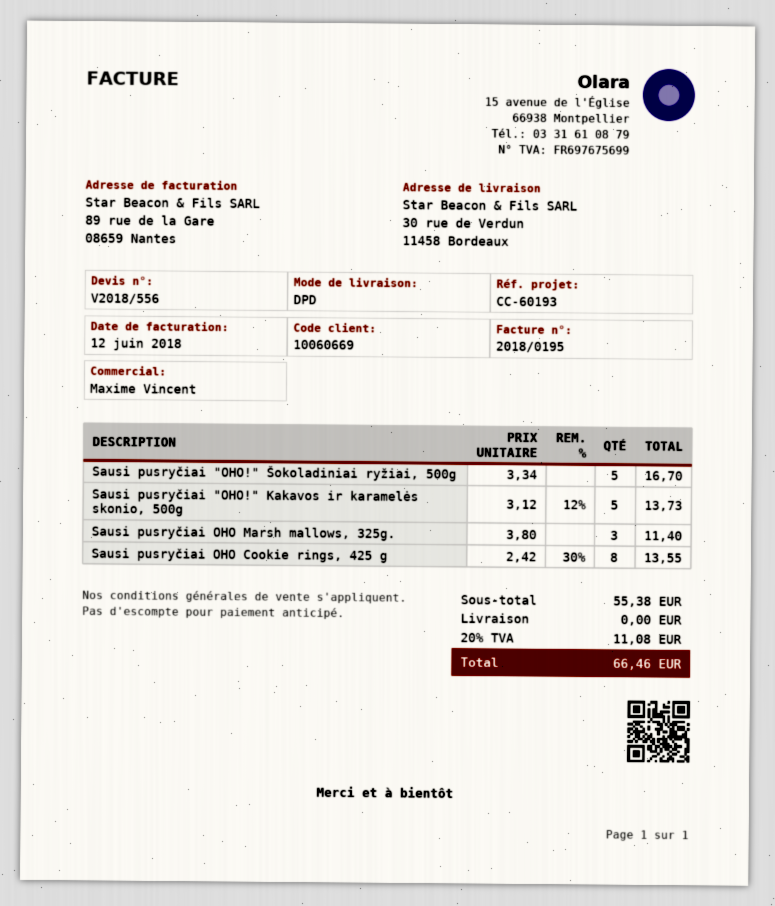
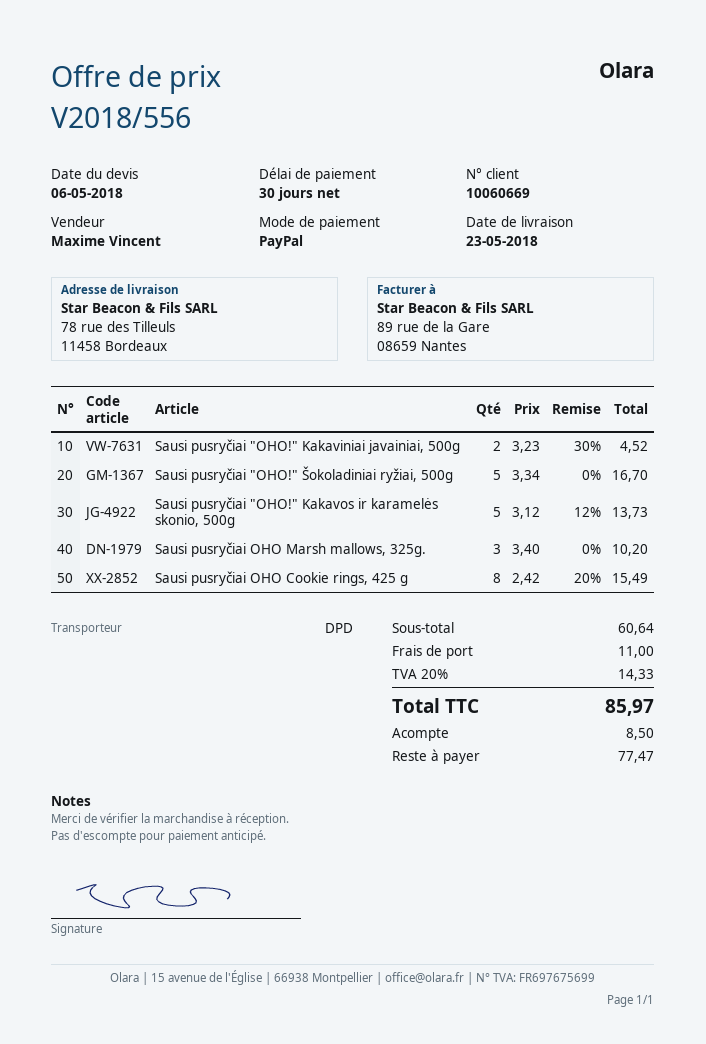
ship to: 30 rue de Verdun, 11458 Bordeaux -> 78 rue des Tilleuls, 11458 Bordeaux
Sausi pusryčiai OHO Marsh mallows, 325g.: 3 x 3.80 = 11.40 -> 3 x 3.40 = 10.20
Sausi pusryčiai OHO Cookie rings, 425 g: 8 x 2.42 - 30% = 13.55 -> 8 x 2.42 - 20% = 15.49
Sausi pusryčiai "OHO!" Kakaviniai javainiai, 500g: none -> 2 x 3.23 - 30% = 4.52
subtotal: 55.38 -> 60.64
shipping: 0.00 -> 11.00
tax: 20% = 11.08 -> 20% = 14.33
total: 66.46 -> 85.97

